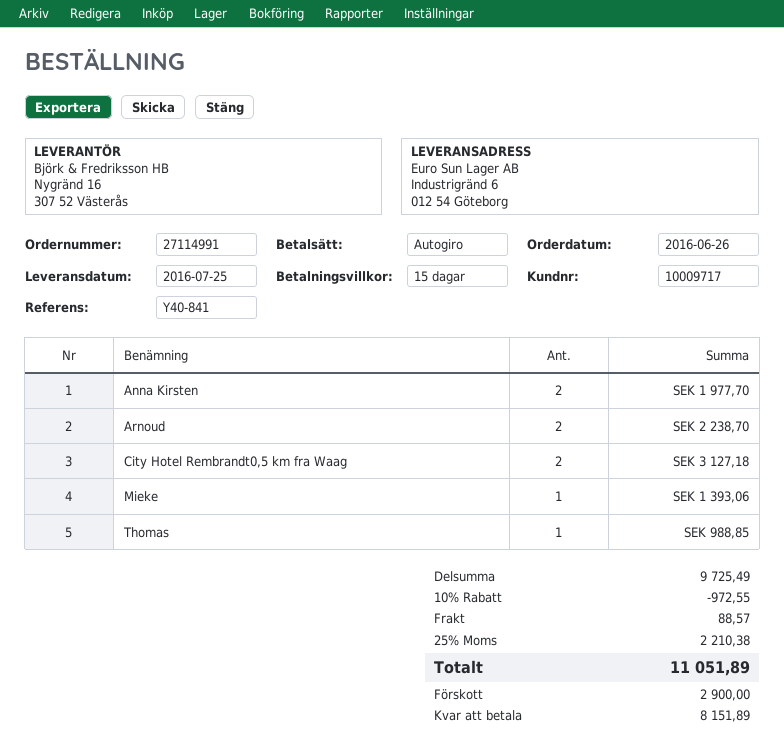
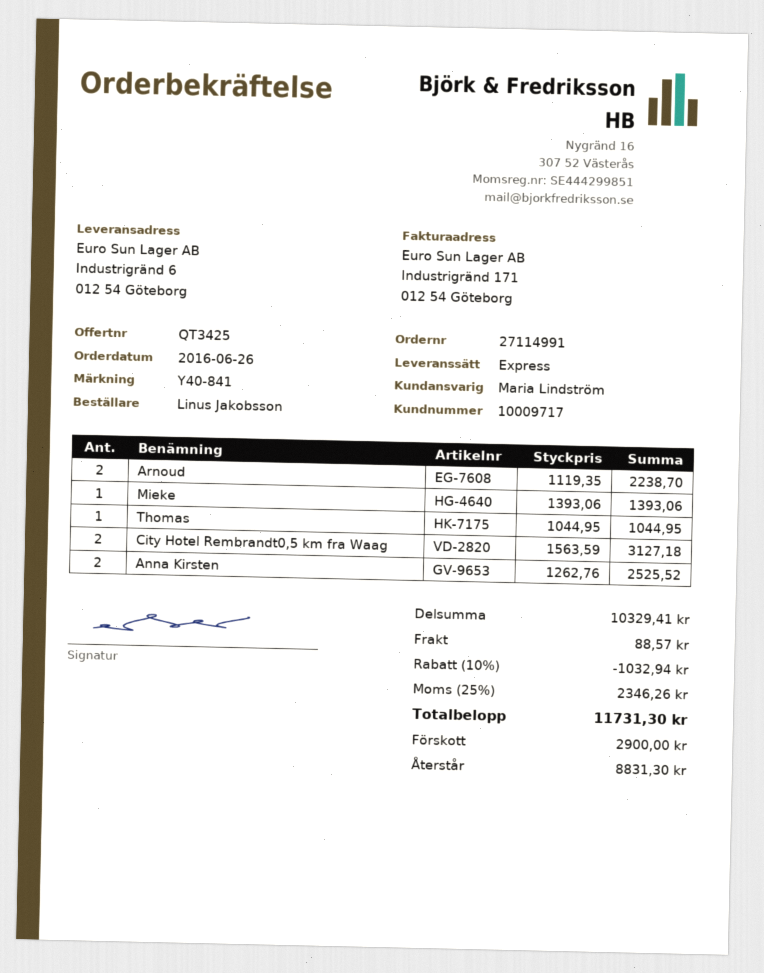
Anna Kirsten: 2 for 1977.70 -> 2 for 2525.52
Thomas: 1 for 988.85 -> 1 for 1044.95
subtotal: 9725.49 -> 10329.41
discount: 10% = 972.55 -> 10% = 1032.94
tax: 25% = 2210.38 -> 25% = 2346.26
total: 11051.89 -> 11731.30
balance: 8151.89 -> 8831.30

